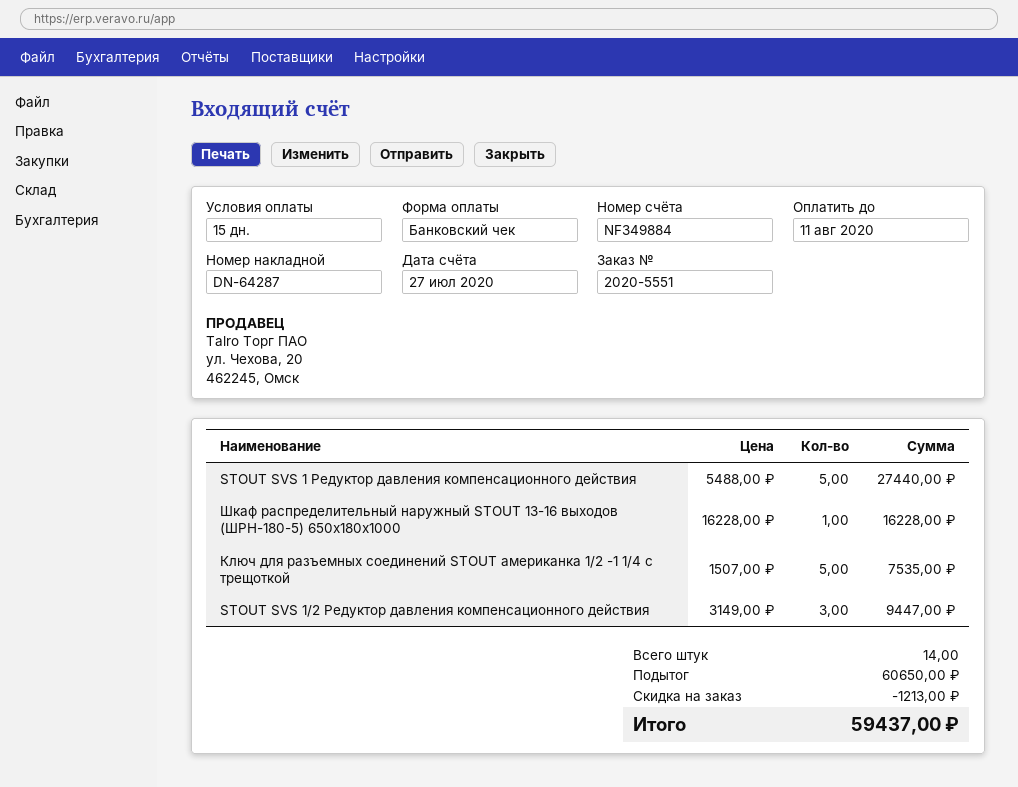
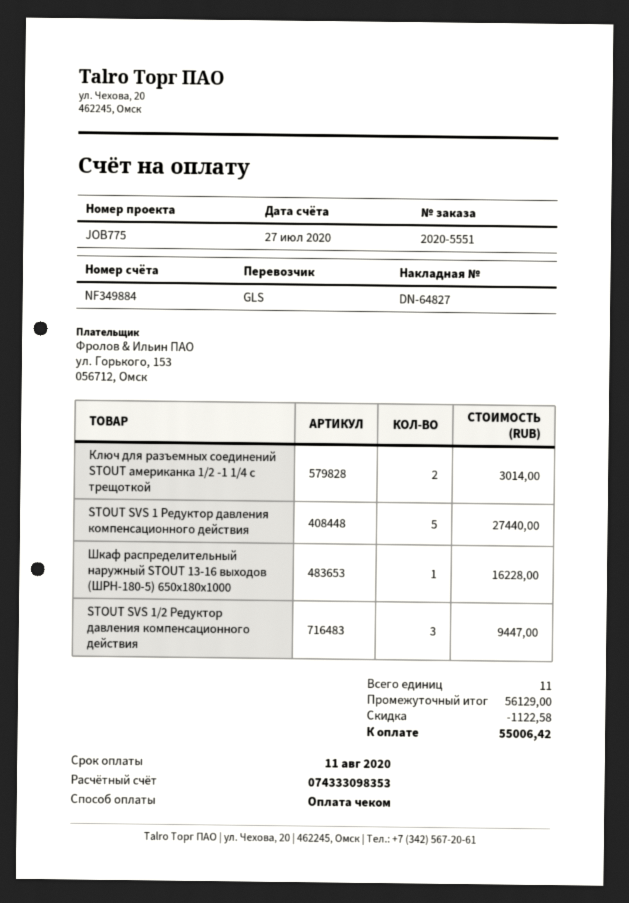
delivery note number: DN-64287 -> DN-64827
Ключ для разъемных соединений STOUT американка 1/2 -1 1/4 с трещоткой: 5 for 7535.00 -> 2 for 3014.00
total quantity: 14 -> 11
subtotal: 60650.00 -> 56129.00
discount: 1213.00 -> 1122.58
total: 59437.00 -> 55006.42

